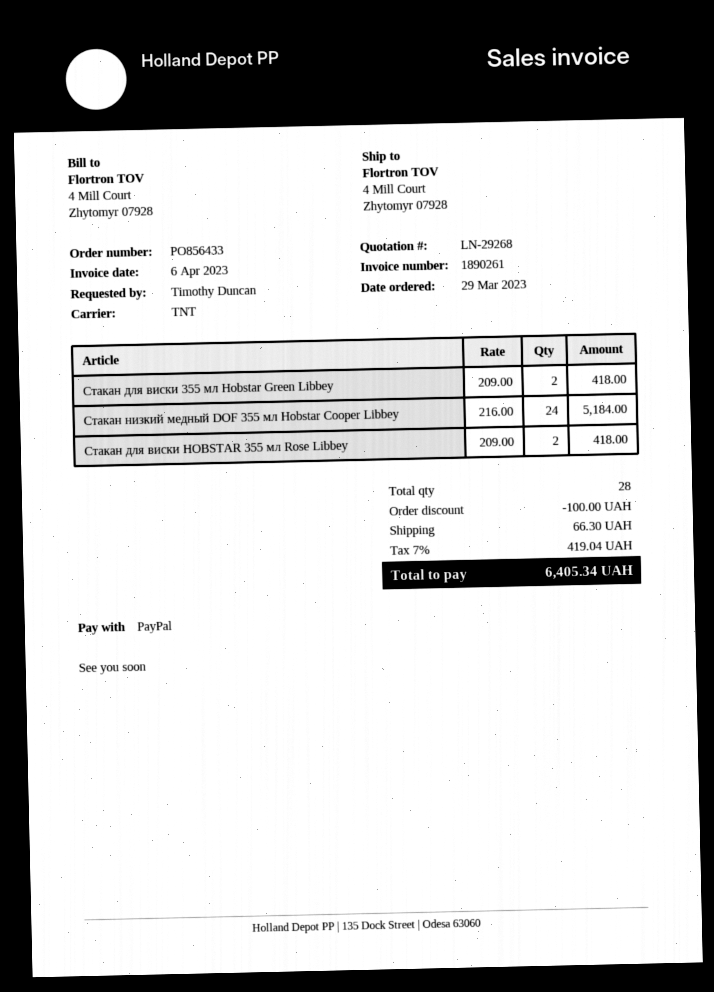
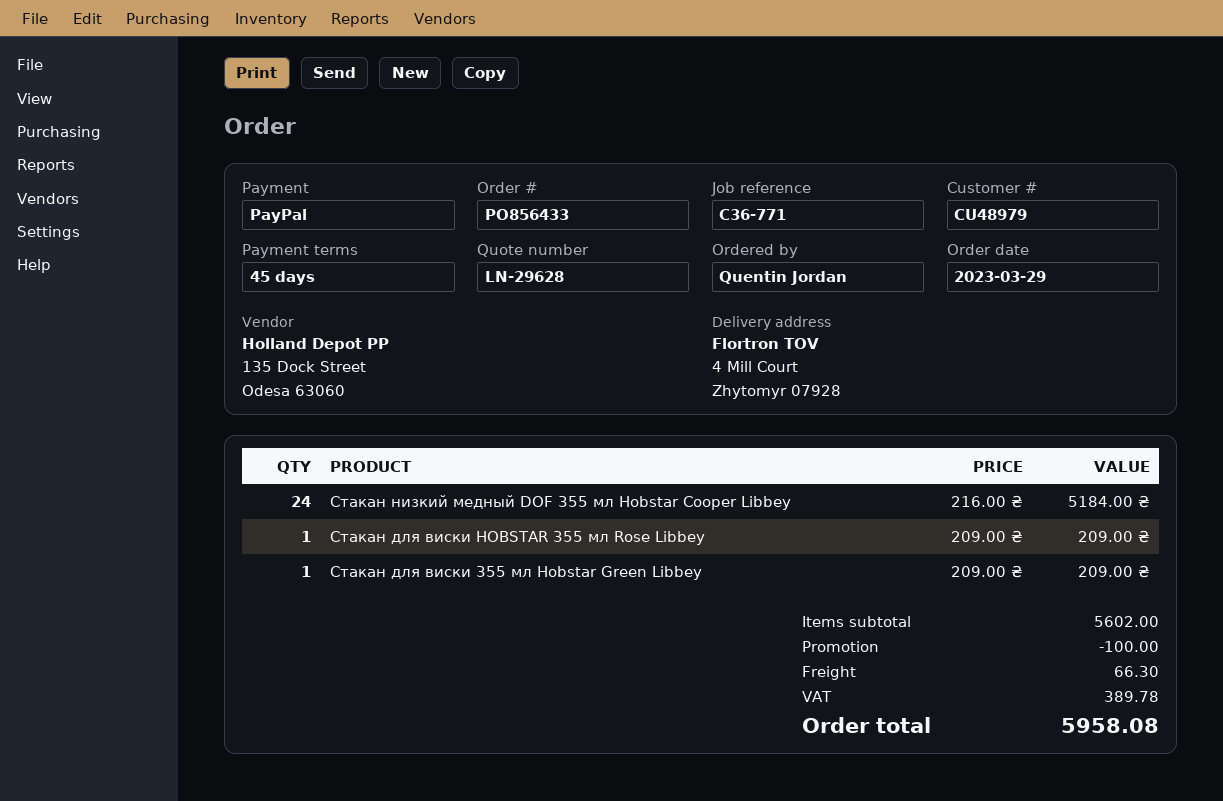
quote number: LN-29268 -> LN-29628
ordered by: Timothy Duncan -> Quentin Jordan
Стакан для виски 355 мл Hobstar Green Libbey: 2 x 209.00 = 418.00 -> 1 x 209.00 = 209.00
Стакан для виски HOBSTAR 355 мл Rose Libbey: 2 x 209.00 = 418.00 -> 1 x 209.00 = 209.00
tax: 419.04 -> 389.78
total: 6405.34 -> 5958.08

